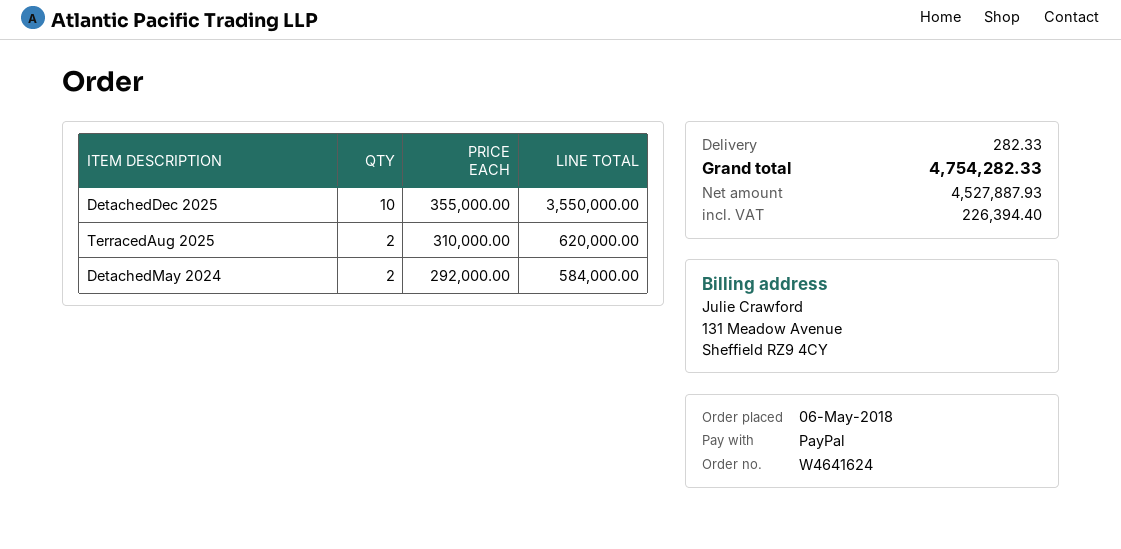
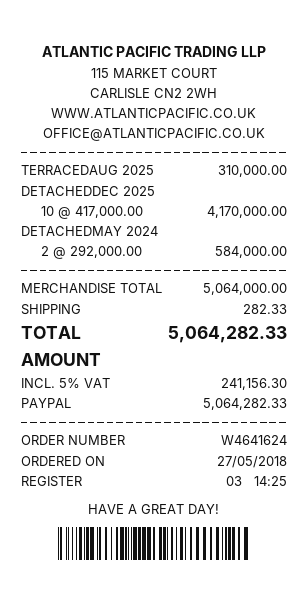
order date: 2018-05-06 -> 2018-05-27
DetachedDec 2025: 10 x 355000.00 = 3550000.00 -> 10 x 417000.00 = 4170000.00
TerracedAug 2025: 2 x 310000.00 = 620000.00 -> 1 x 310000.00 = 310000.00
tax: 226394.40 -> 241156.30
total: 4754282.33 -> 5064282.33

